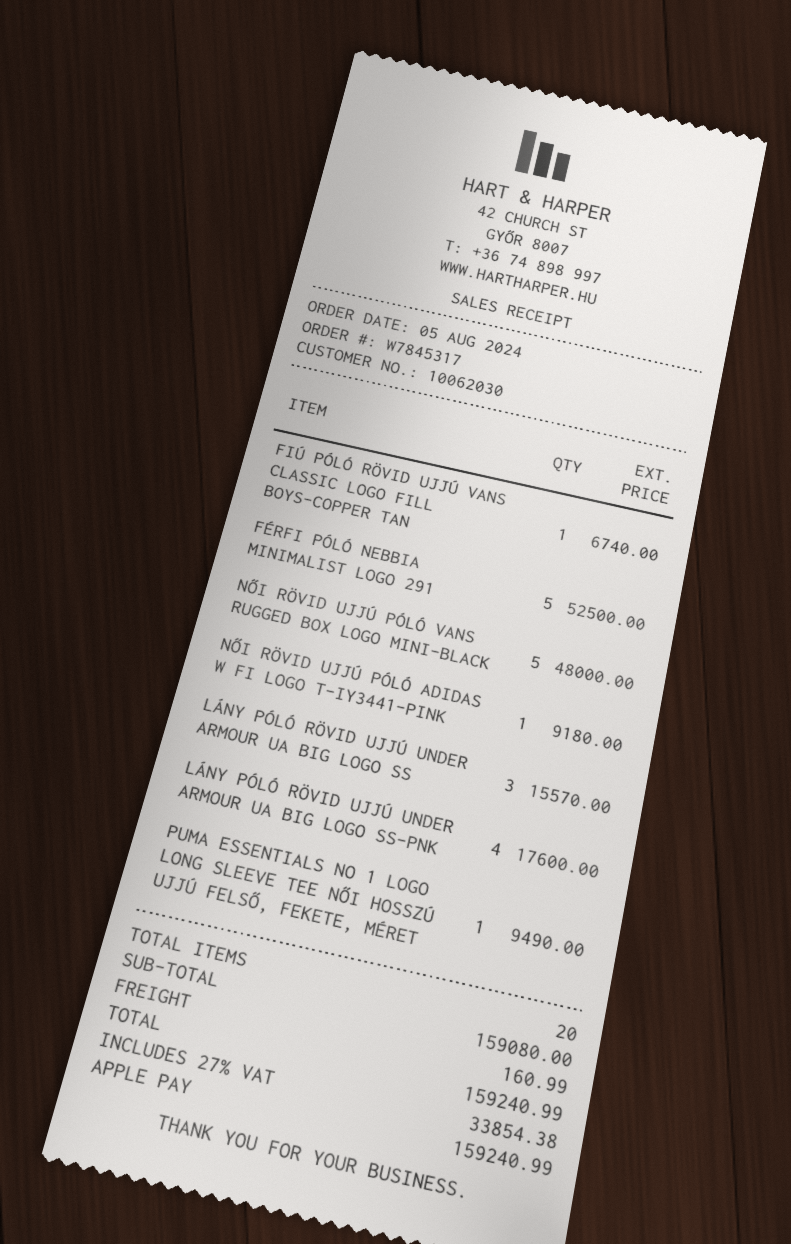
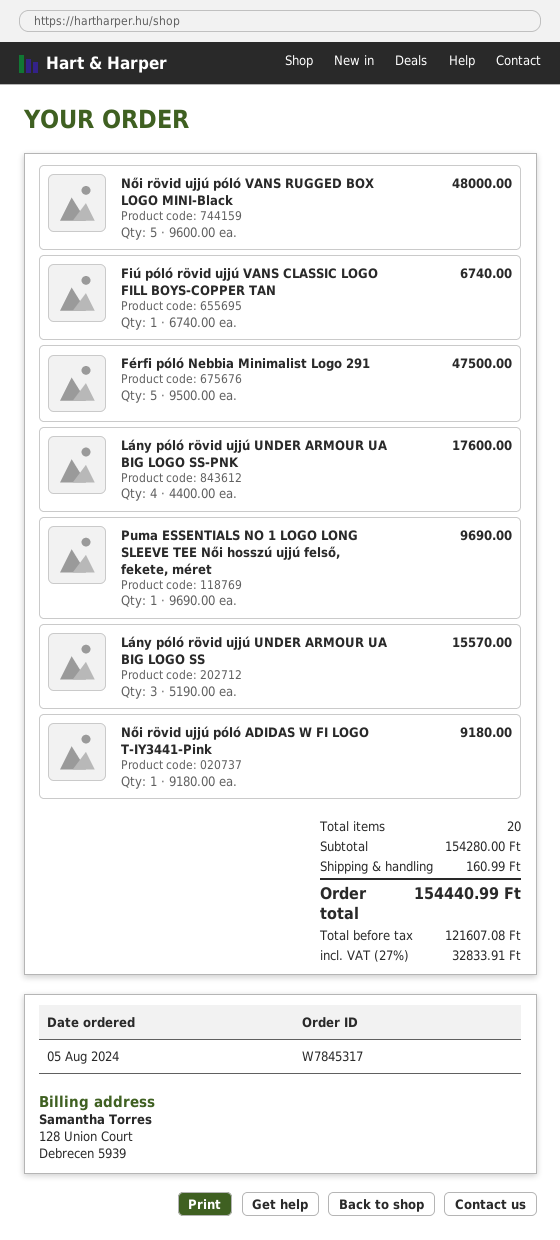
FÉRFI PÓLÓ NEBBIA MINIMALIST LOGO 291: 5 for 52500.00 -> 5 for 47500.00
PUMA ESSENTIALS NO 1 LOGO LONG SLEEVE TEE NŐI HOSSZÚ UJJÚ FELSŐ, FEKETE, MÉRET: 1 for 9490.00 -> 1 for 9690.00
subtotal: 159080.00 -> 154280.00
tax: 27% = 33854.38 -> 27% = 32833.91
total: 159240.99 -> 154440.99

